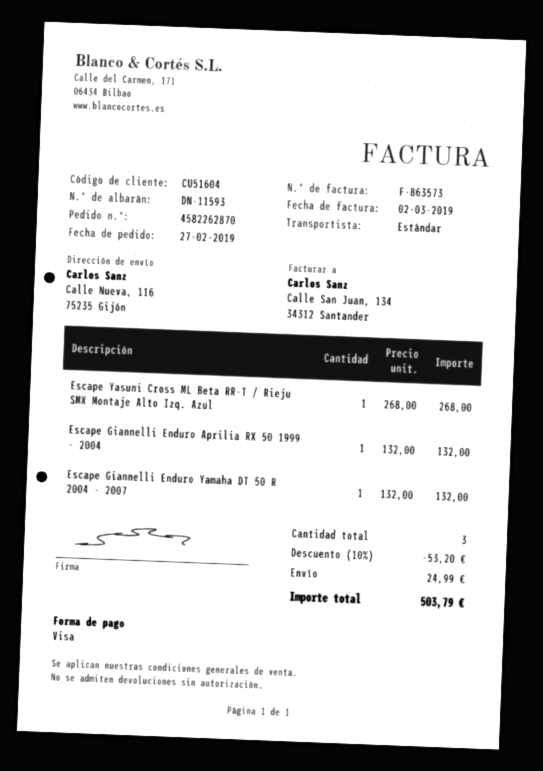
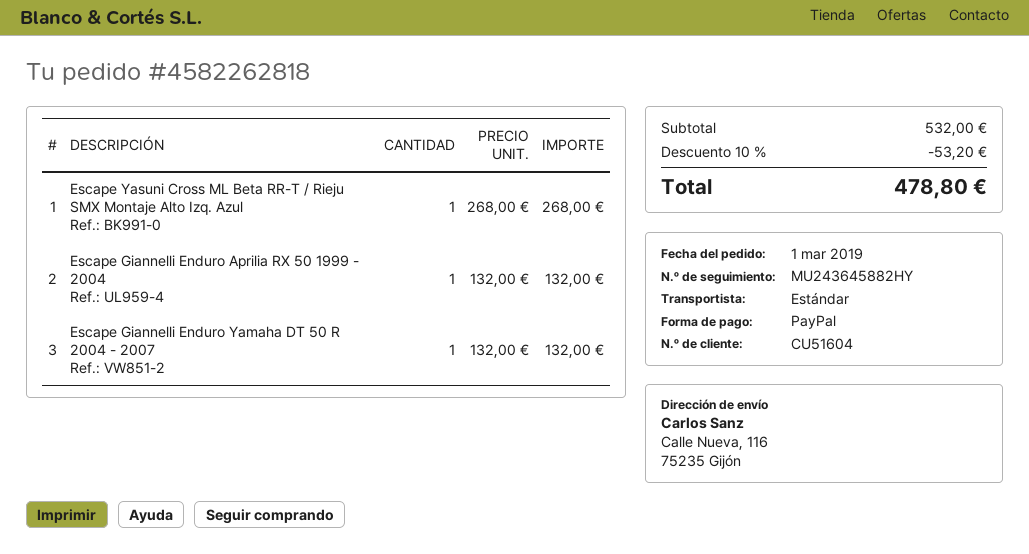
order number: 4582262870 -> 4582262818
order date: 2019-02-27 -> 2019-03-01
payment method: Visa -> PayPal
shipping: 24.99 -> none
total: 503.79 -> 478.80

